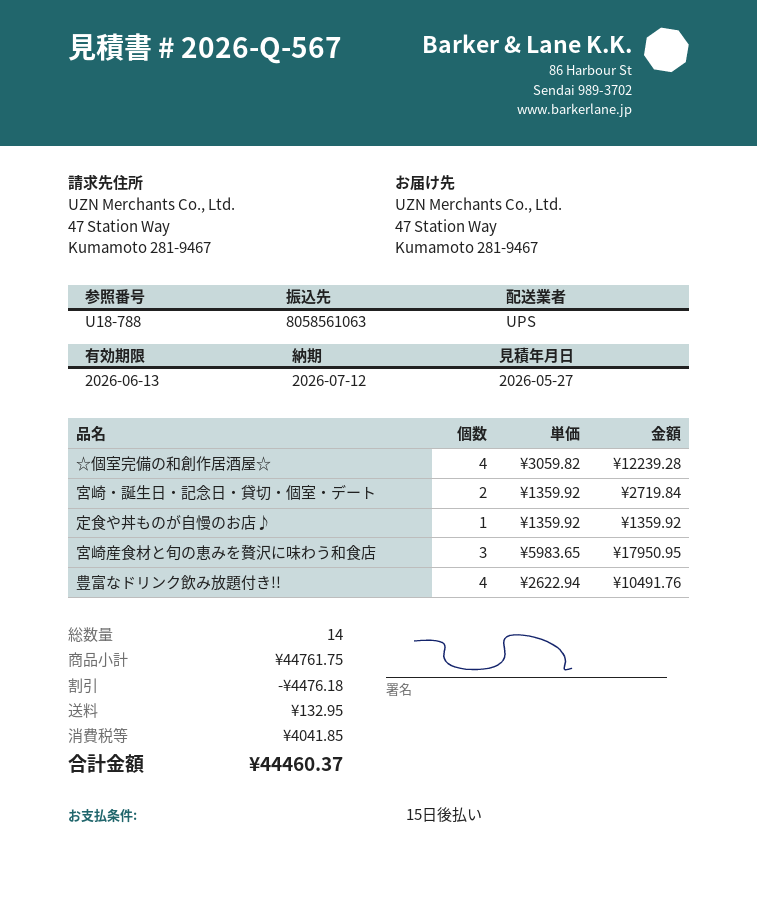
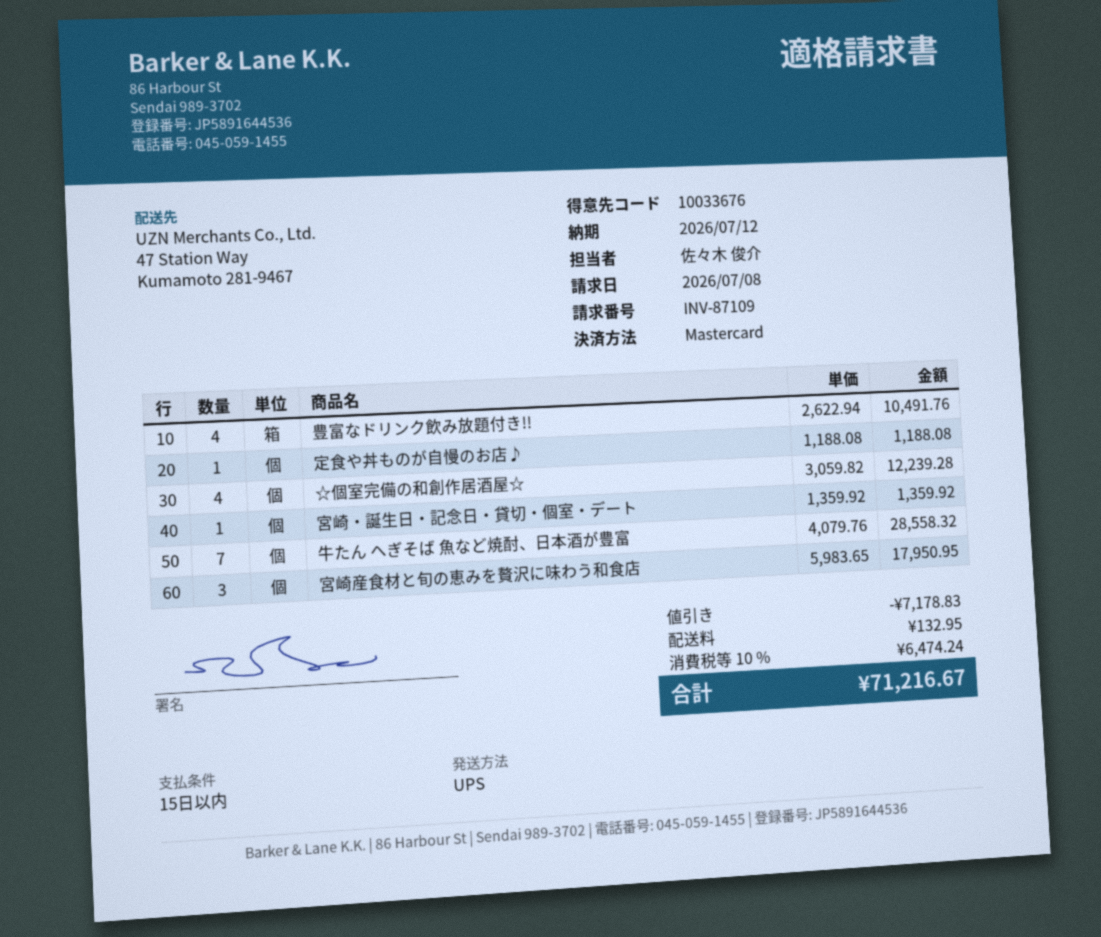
宮崎・誕生日・記念日・貸切・個室・デート: 2 x 1359.92 = 2719.84 -> 1 x 1359.92 = 1359.92
定食や丼ものが自慢のお店♪: 1 x 1359.92 = 1359.92 -> 1 x 1188.08 = 1188.08
牛たん へぎそば 魚など焼酎、日本酒が豊富: none -> 7 x 4079.76 = 28558.32
discount: 4476.18 -> 7178.83
tax: 4041.85 -> 6474.24
total: 44460.37 -> 71216.67

